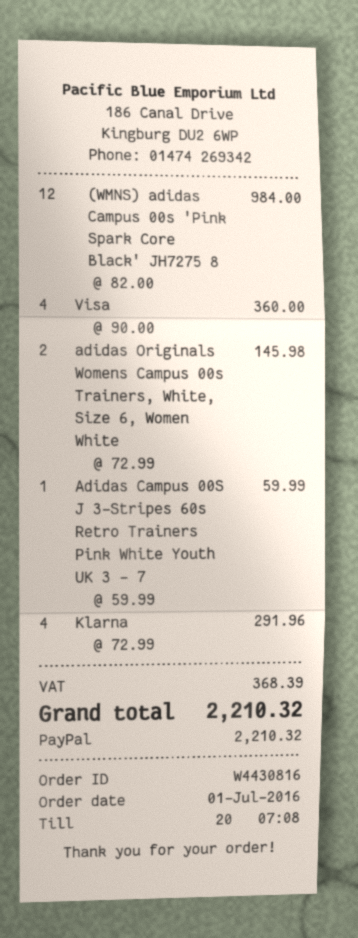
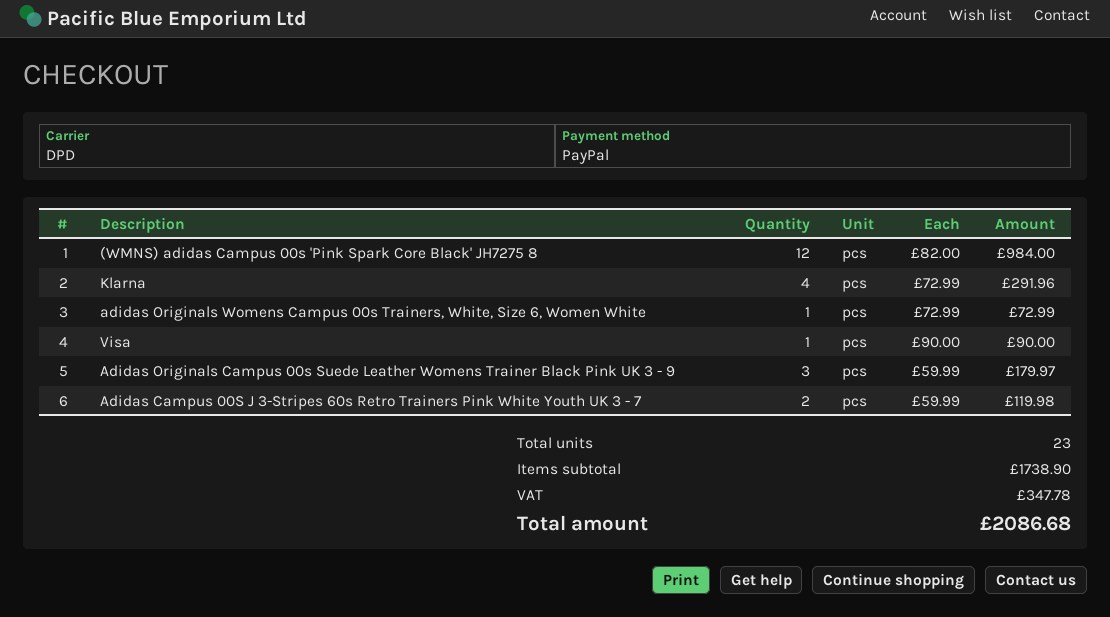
Visa: 4 x 90.00 = 360.00 -> 1 x 90.00 = 90.00
adidas Originals Womens Campus 00s Trainers, White, Size 6, Women White: 2 x 72.99 = 145.98 -> 1 x 72.99 = 72.99
Adidas Campus 00S J 3-Stripes 60s Retro Trainers Pink White Youth UK 3 - 7: 1 x 59.99 = 59.99 -> 2 x 59.99 = 119.98
Adidas Originals Campus 00s Suede Leather Womens Trainer Black Pink UK 3 - 9: none -> 3 x 59.99 = 179.97
tax: 368.39 -> 347.78
total: 2210.32 -> 2086.68

